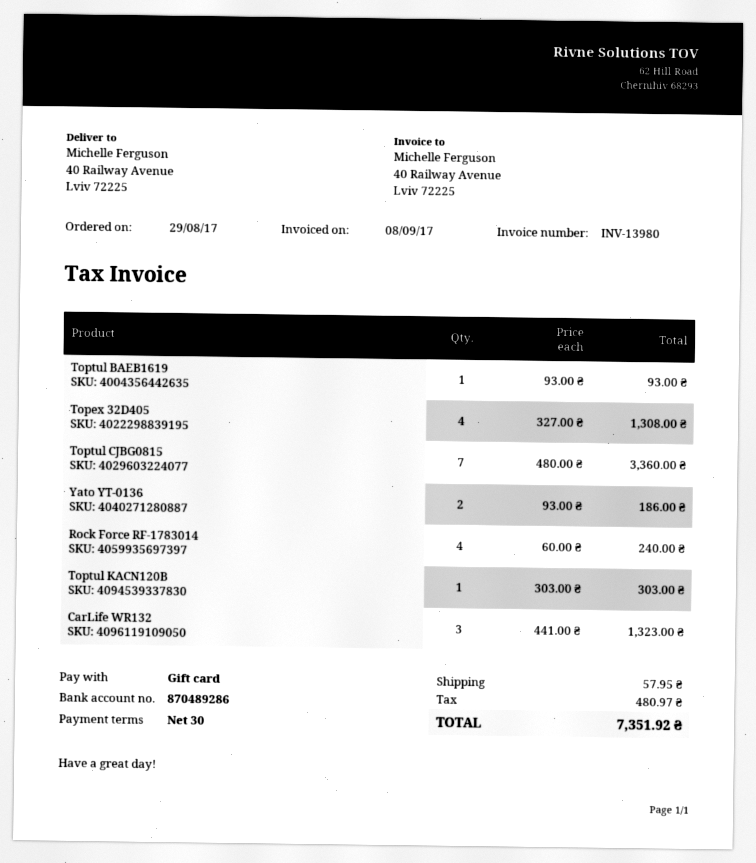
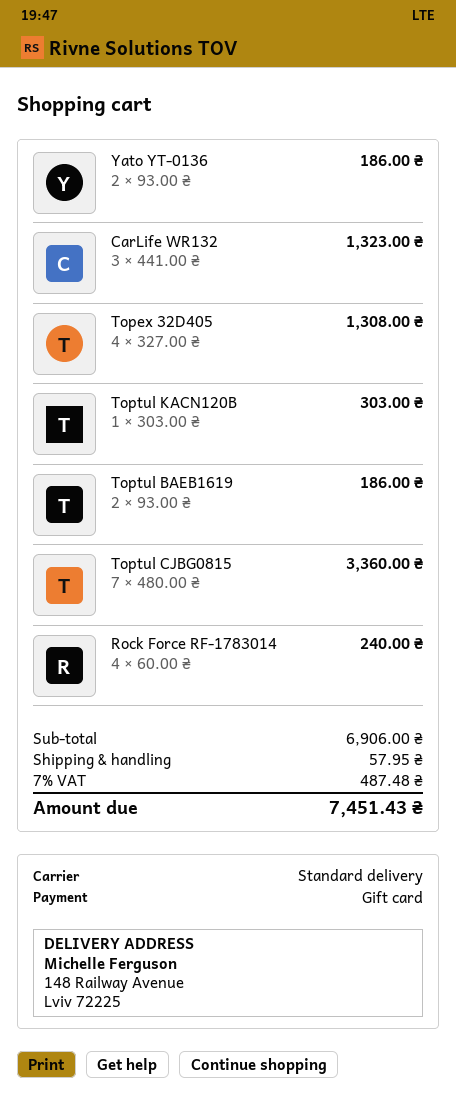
ship to: 40 Railway Avenue, Lviv 72225 -> 148 Railway Avenue, Lviv 72225
Toptul BAEB1619: 1 x 93.00 = 93.00 -> 2 x 93.00 = 186.00
tax: 480.97 -> 487.48
total: 7351.92 -> 7451.43

